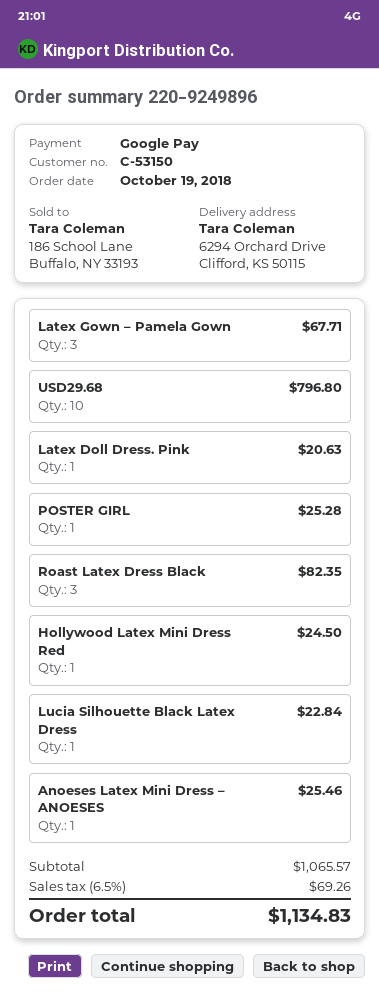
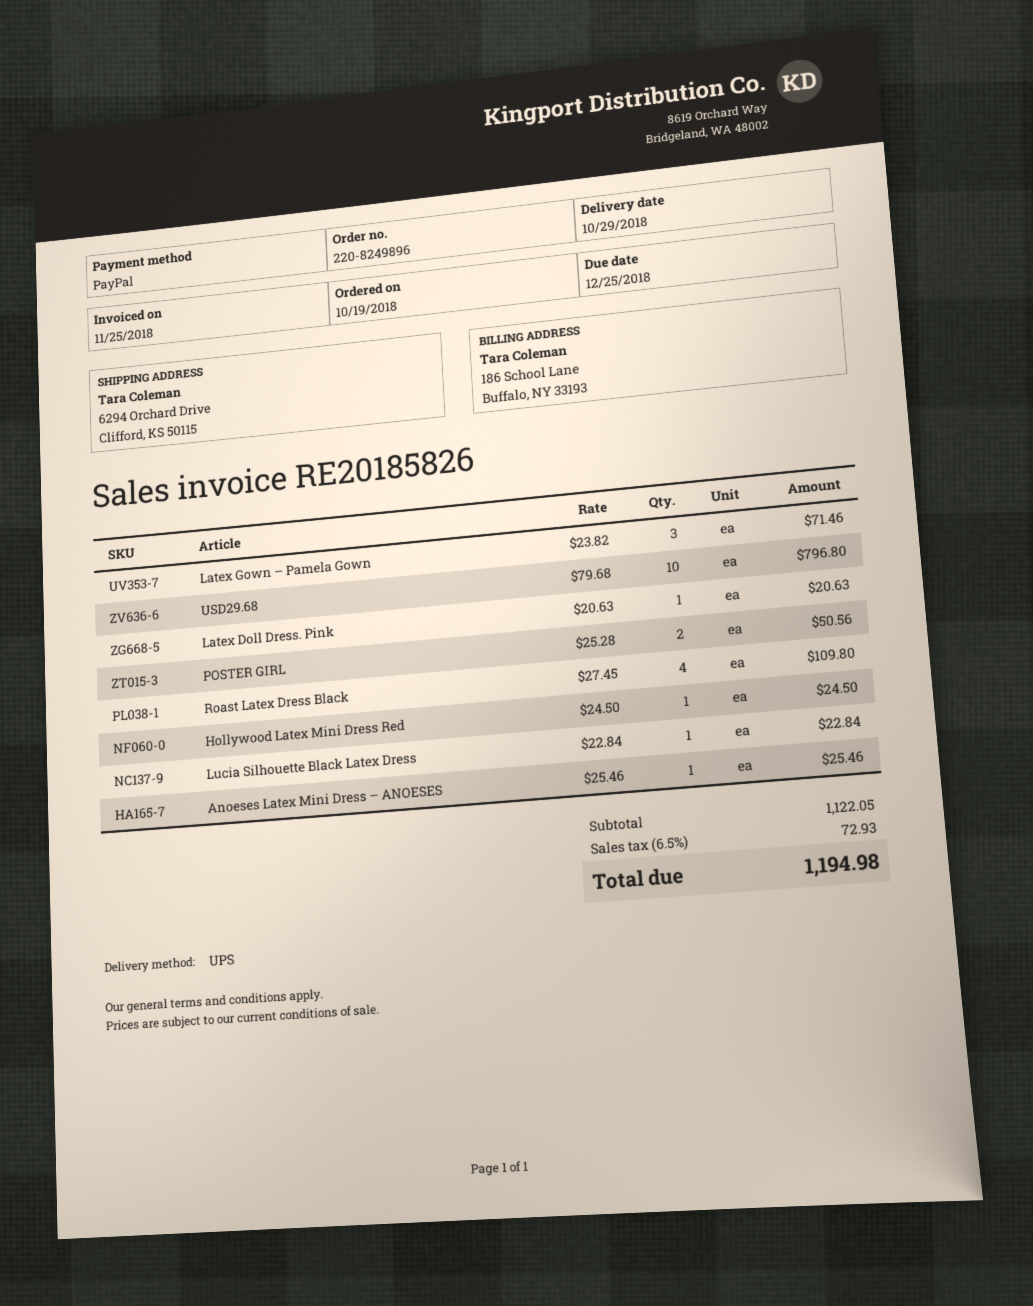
order number: 220-9249896 -> 220-8249896
payment method: Google Pay -> PayPal
Latex Gown – Pamela Gown: 3 for 67.71 -> 3 for 71.46
POSTER GIRL: 1 for 25.28 -> 2 for 50.56
Roast Latex Dress Black: 3 for 82.35 -> 4 for 109.80
subtotal: 1065.57 -> 1122.05
tax: 6.5% = 69.26 -> 6.5% = 72.93
total: 1134.83 -> 1194.98

